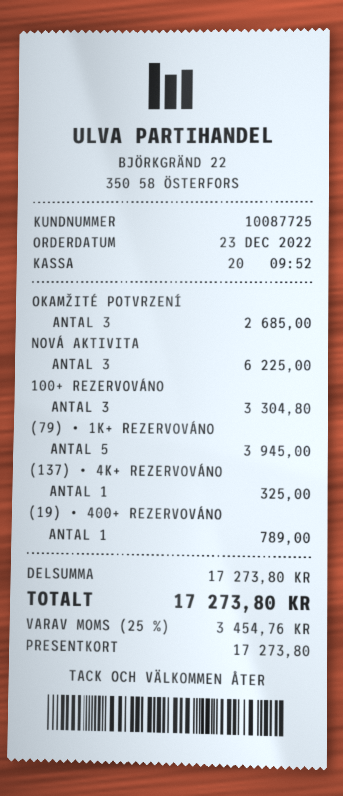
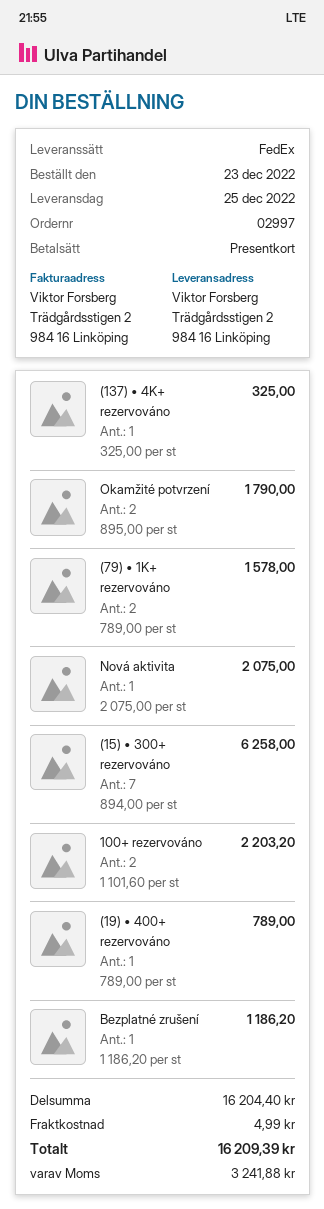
OKAMŽITÉ POTVRZENÍ: 3 for 2685.00 -> 2 for 1790.00
NOVÁ AKTIVITA: 3 for 6225.00 -> 1 for 2075.00
100+ REZERVOVÁNO: 3 for 3304.80 -> 2 for 2203.20
(79) • 1K+ REZERVOVÁNO: 5 for 3945.00 -> 2 for 1578.00
(15) • 300+ rezervováno: none -> 7 for 6258.00
Bezplatné zrušení: none -> 1 for 1186.20
subtotal: 17273.80 -> 16204.40
shipping: none -> 4.99
tax: 3454.76 -> 3241.88
total: 17273.80 -> 16209.39

